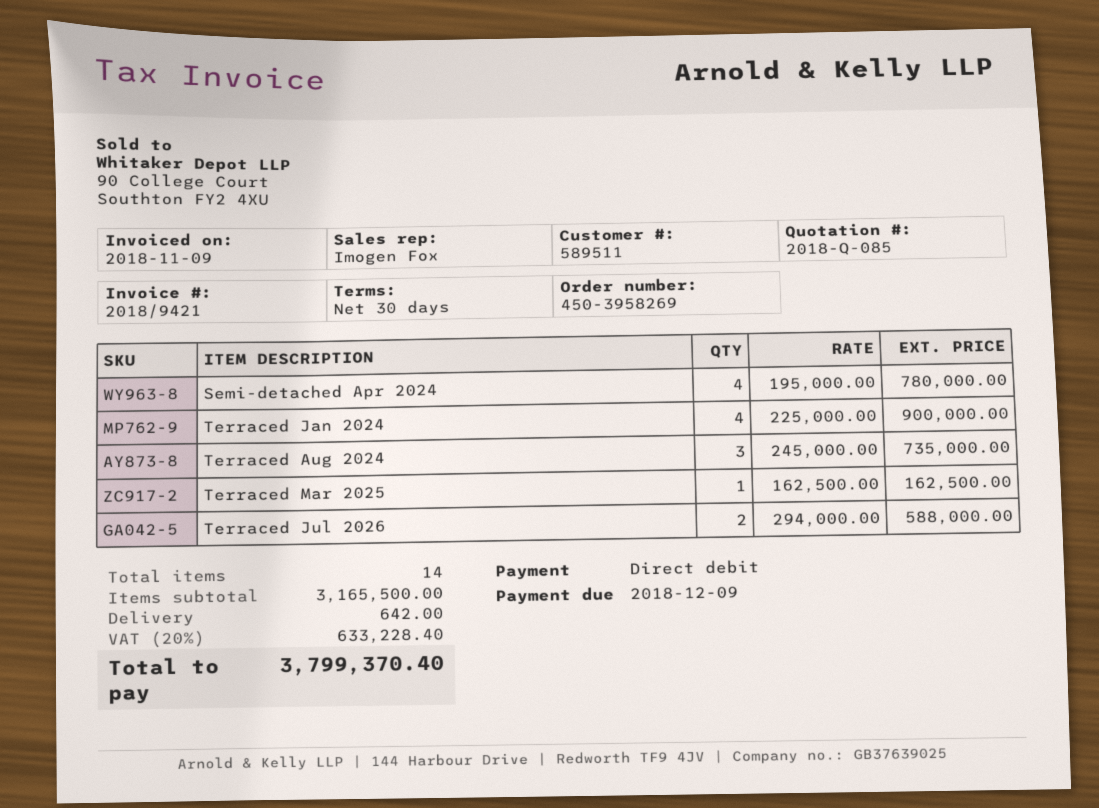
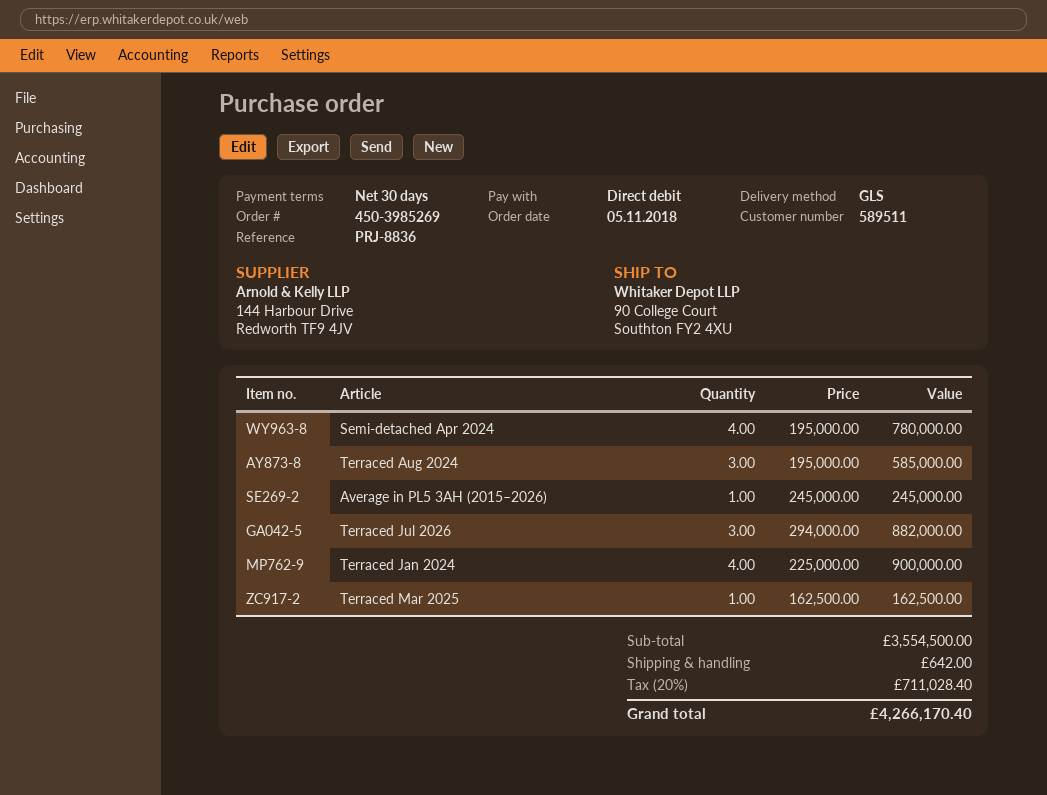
order number: 450-3958269 -> 450-3985269
Terraced Aug 2024: 3 x 245000.00 = 735000.00 -> 3 x 195000.00 = 585000.00
Terraced Jul 2026: 2 x 294000.00 = 588000.00 -> 3 x 294000.00 = 882000.00
Average in PL5 3AH (2015–2026): none -> 1 x 245000.00 = 245000.00
subtotal: 3165500.00 -> 3554500.00
tax: 20% = 633228.40 -> 20% = 711028.40
total: 3799370.40 -> 4266170.40

